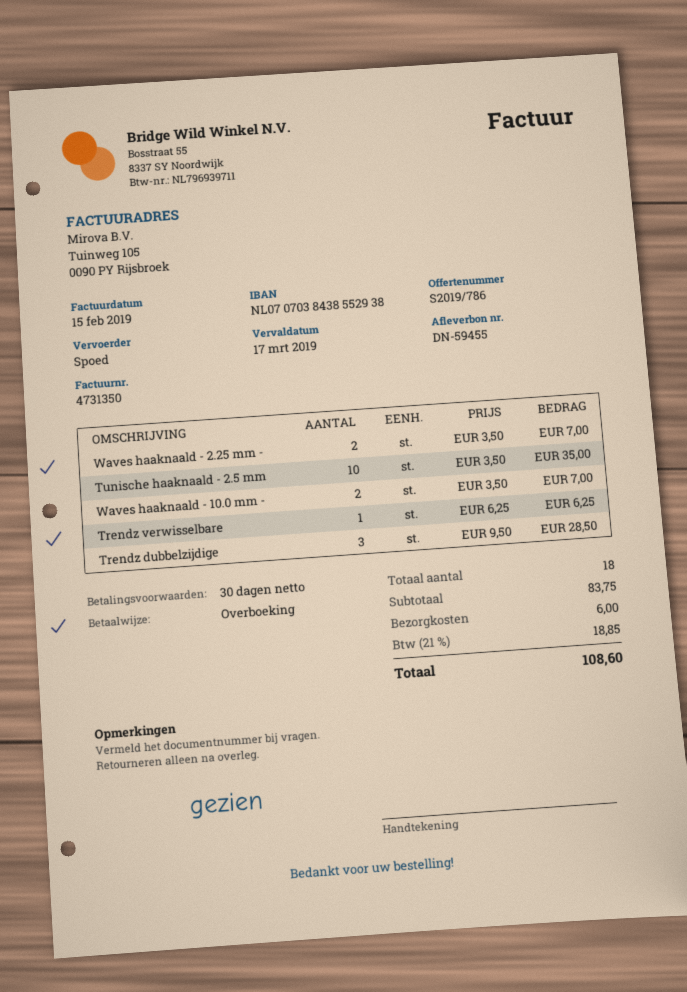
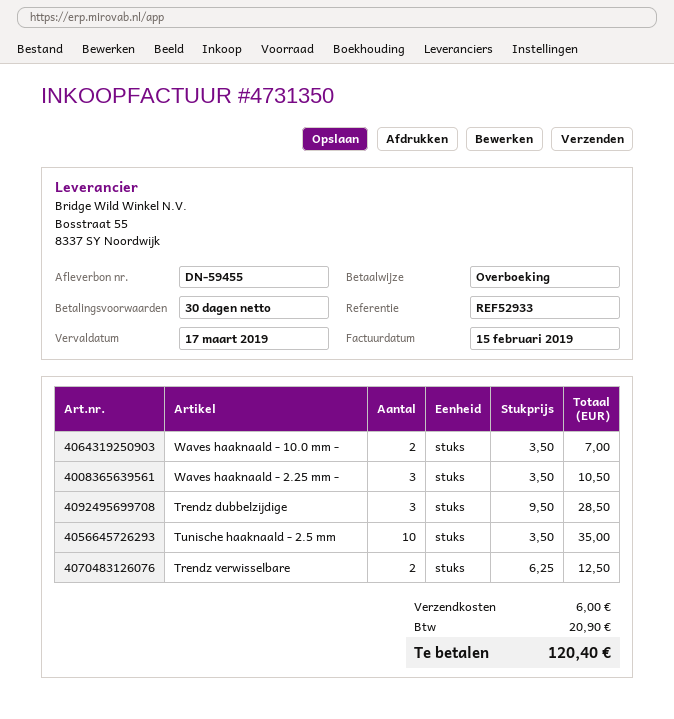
Waves haaknaald - 2.25 mm -: 2 x 3.50 = 7.00 -> 3 x 3.50 = 10.50
Trendz verwisselbare: 1 x 6.25 = 6.25 -> 2 x 6.25 = 12.50
tax: 18.85 -> 20.90
total: 108.60 -> 120.40

